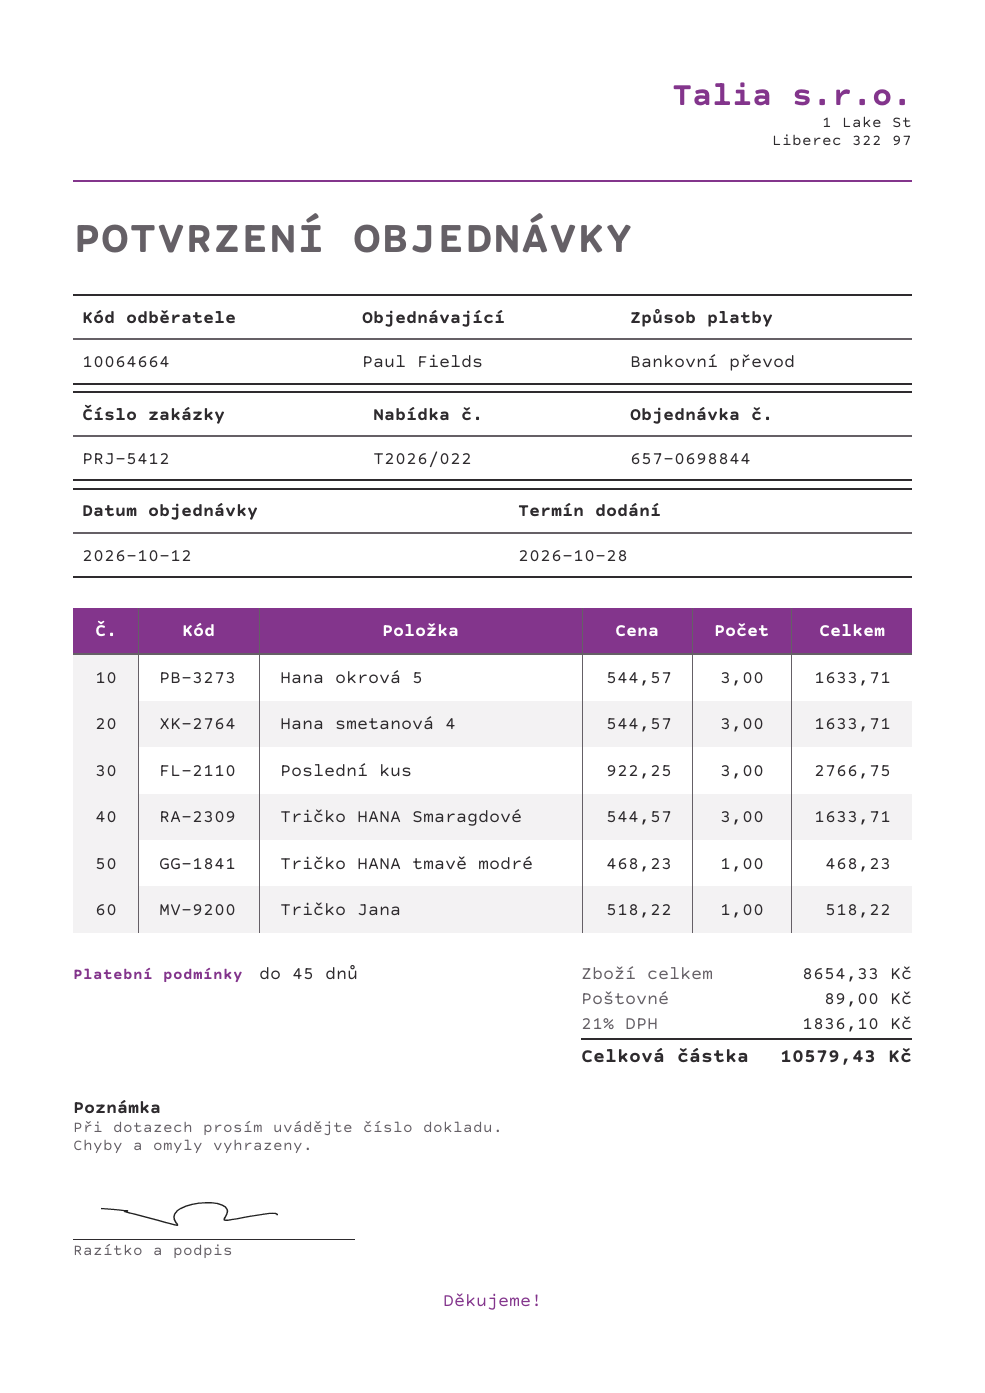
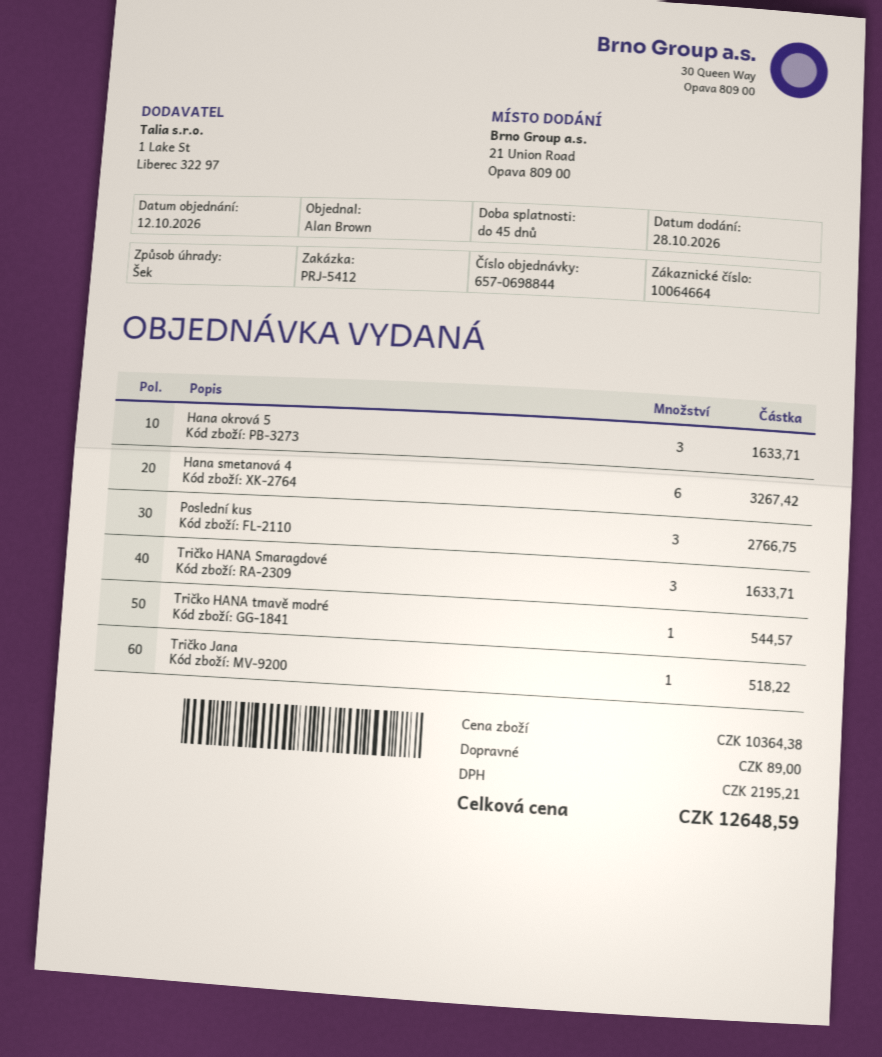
ordered by: Paul Fields -> Alan Brown
payment method: bank transfer -> cheque
Hana smetanová 4: 3 for 1633.71 -> 6 for 3267.42
Tričko HANA tmavě modré: 1 for 468.23 -> 1 for 544.57
subtotal: 8654.33 -> 10364.38
tax: 1836.10 -> 2195.21
total: 10579.43 -> 12648.59

